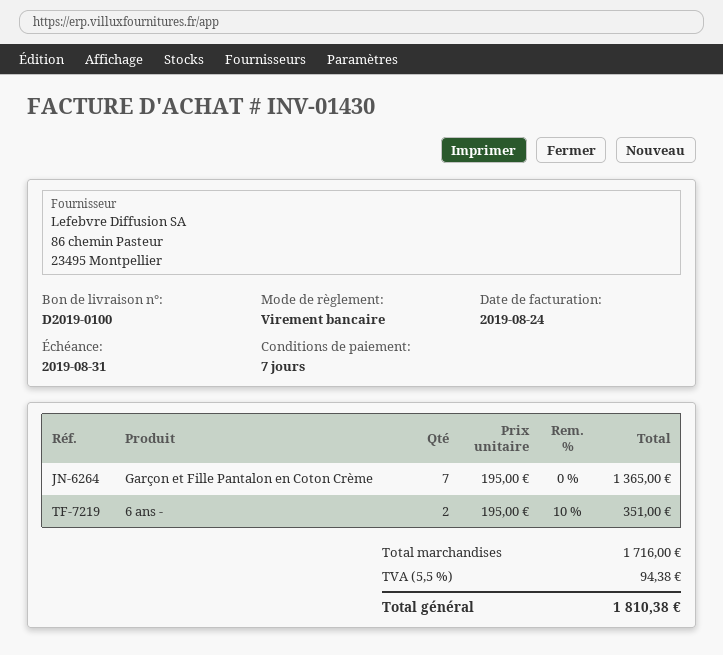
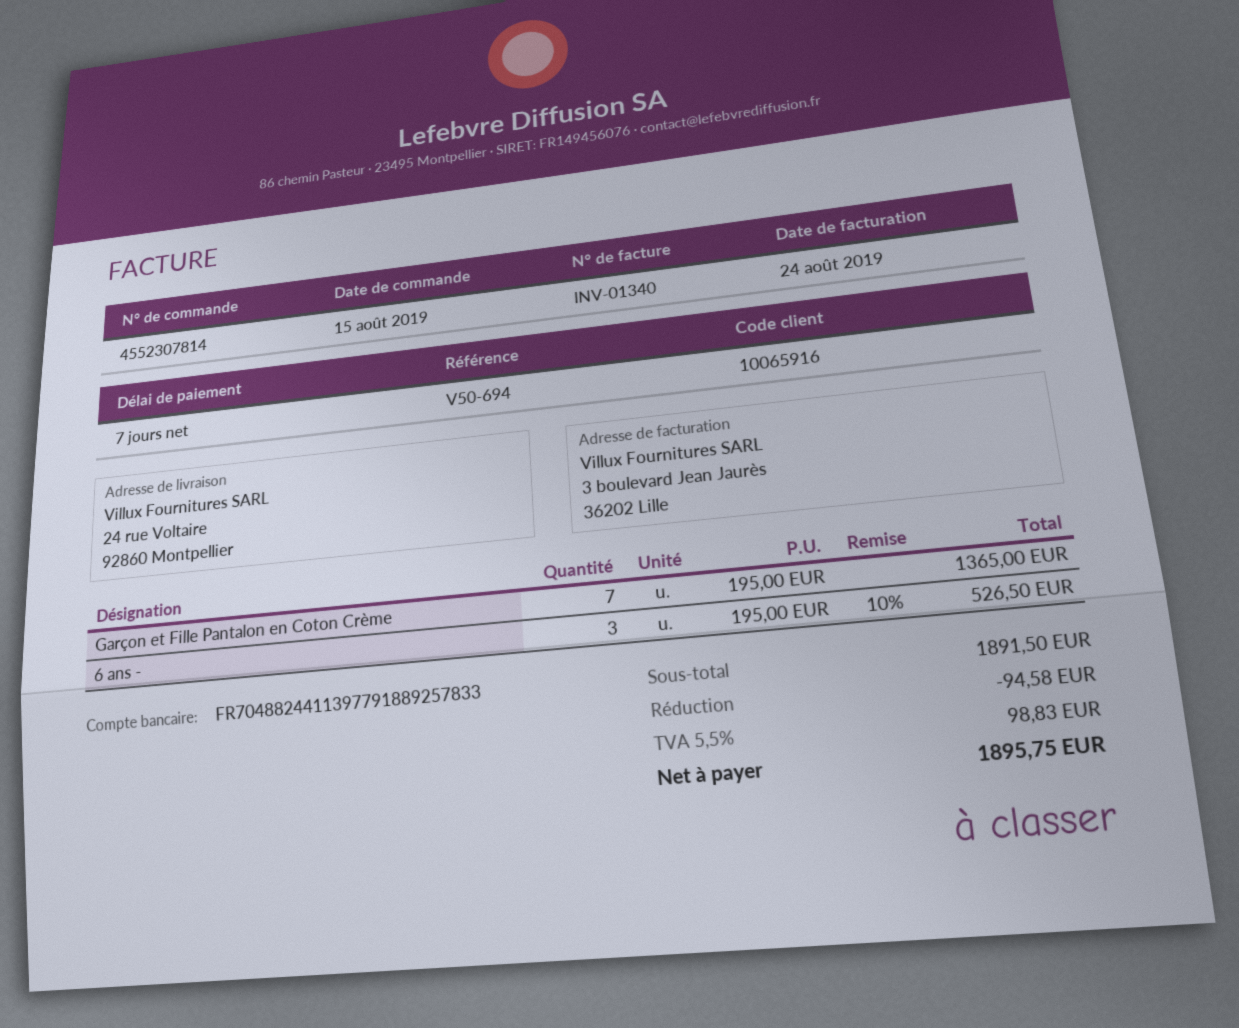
invoice number: INV-01430 -> INV-01340
6 ans -: 2 x 195.00 - 10% = 351.00 -> 3 x 195.00 - 10% = 526.50
subtotal: 1716.00 -> 1891.50
discount: none -> 94.58
tax: 5.5% = 94.38 -> 5.5% = 98.83
total: 1810.38 -> 1895.75

